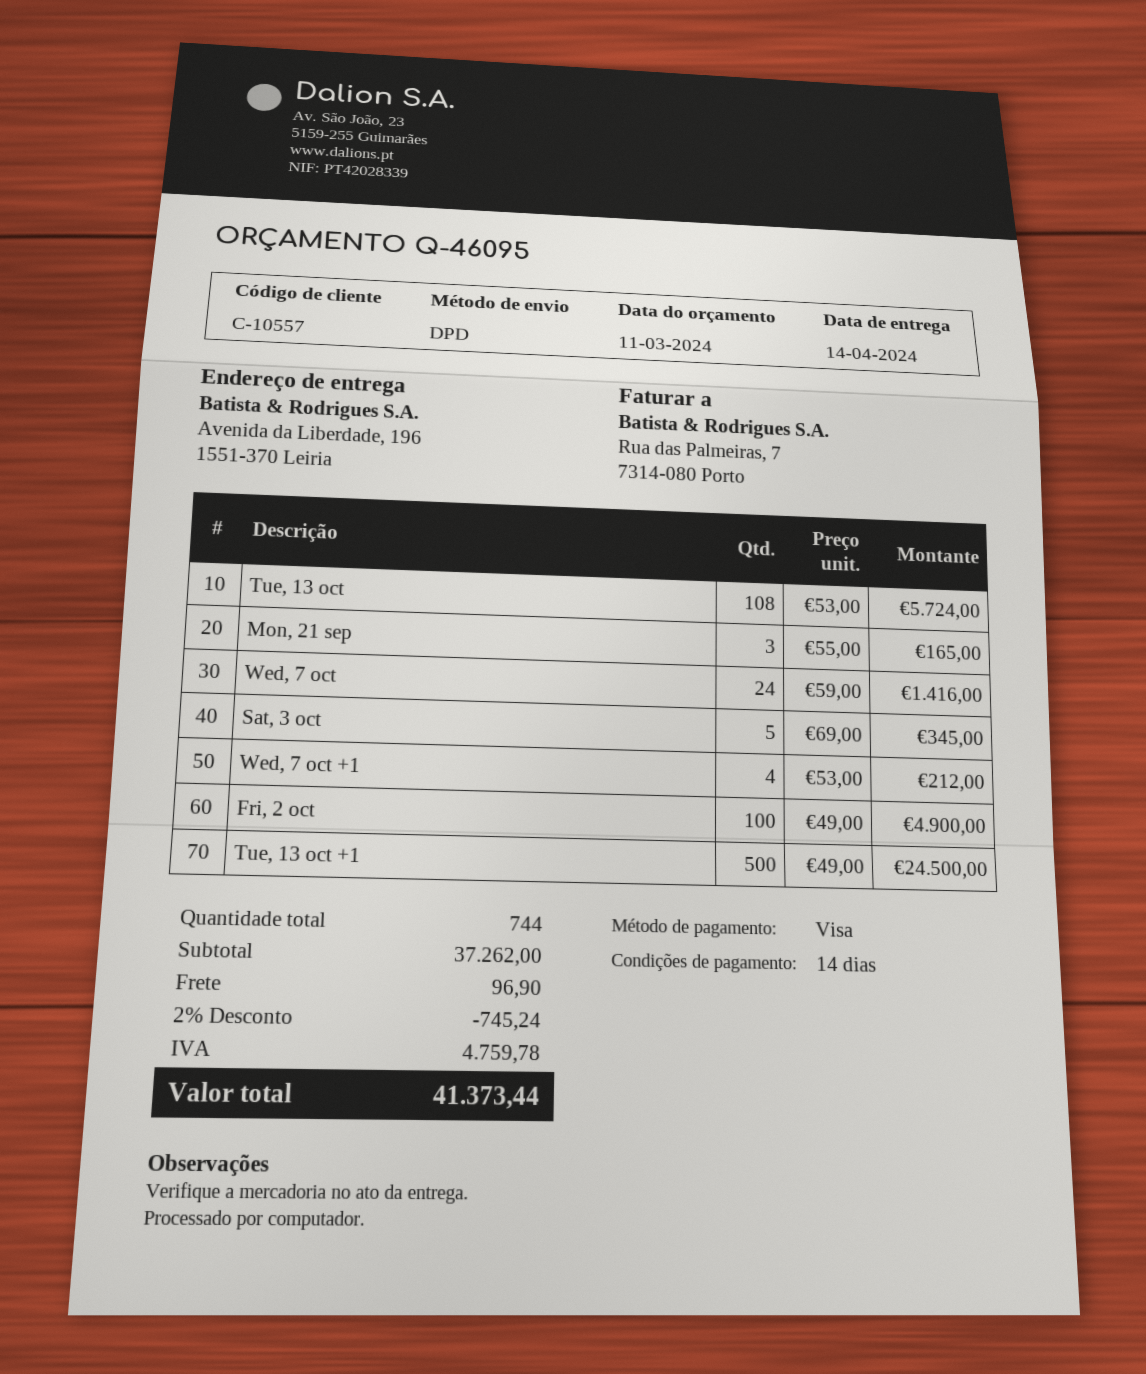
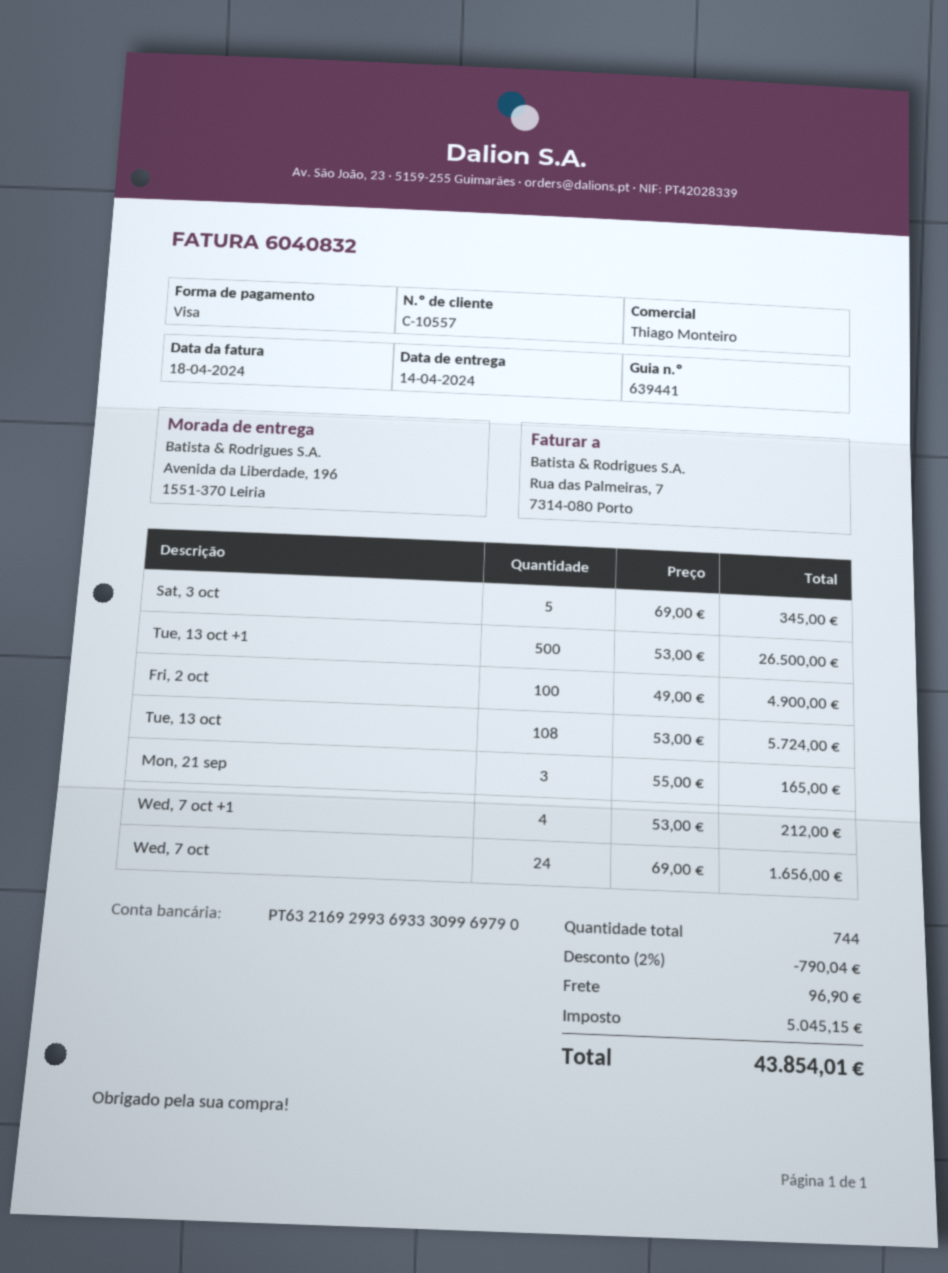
Wed, 7 oct: 24 x 59.00 = 1416.00 -> 24 x 69.00 = 1656.00
Tue, 13 oct +1: 500 x 49.00 = 24500.00 -> 500 x 53.00 = 26500.00
discount: 2% = 745.24 -> 2% = 790.04
tax: 4759.78 -> 5045.15
total: 41373.44 -> 43854.01

